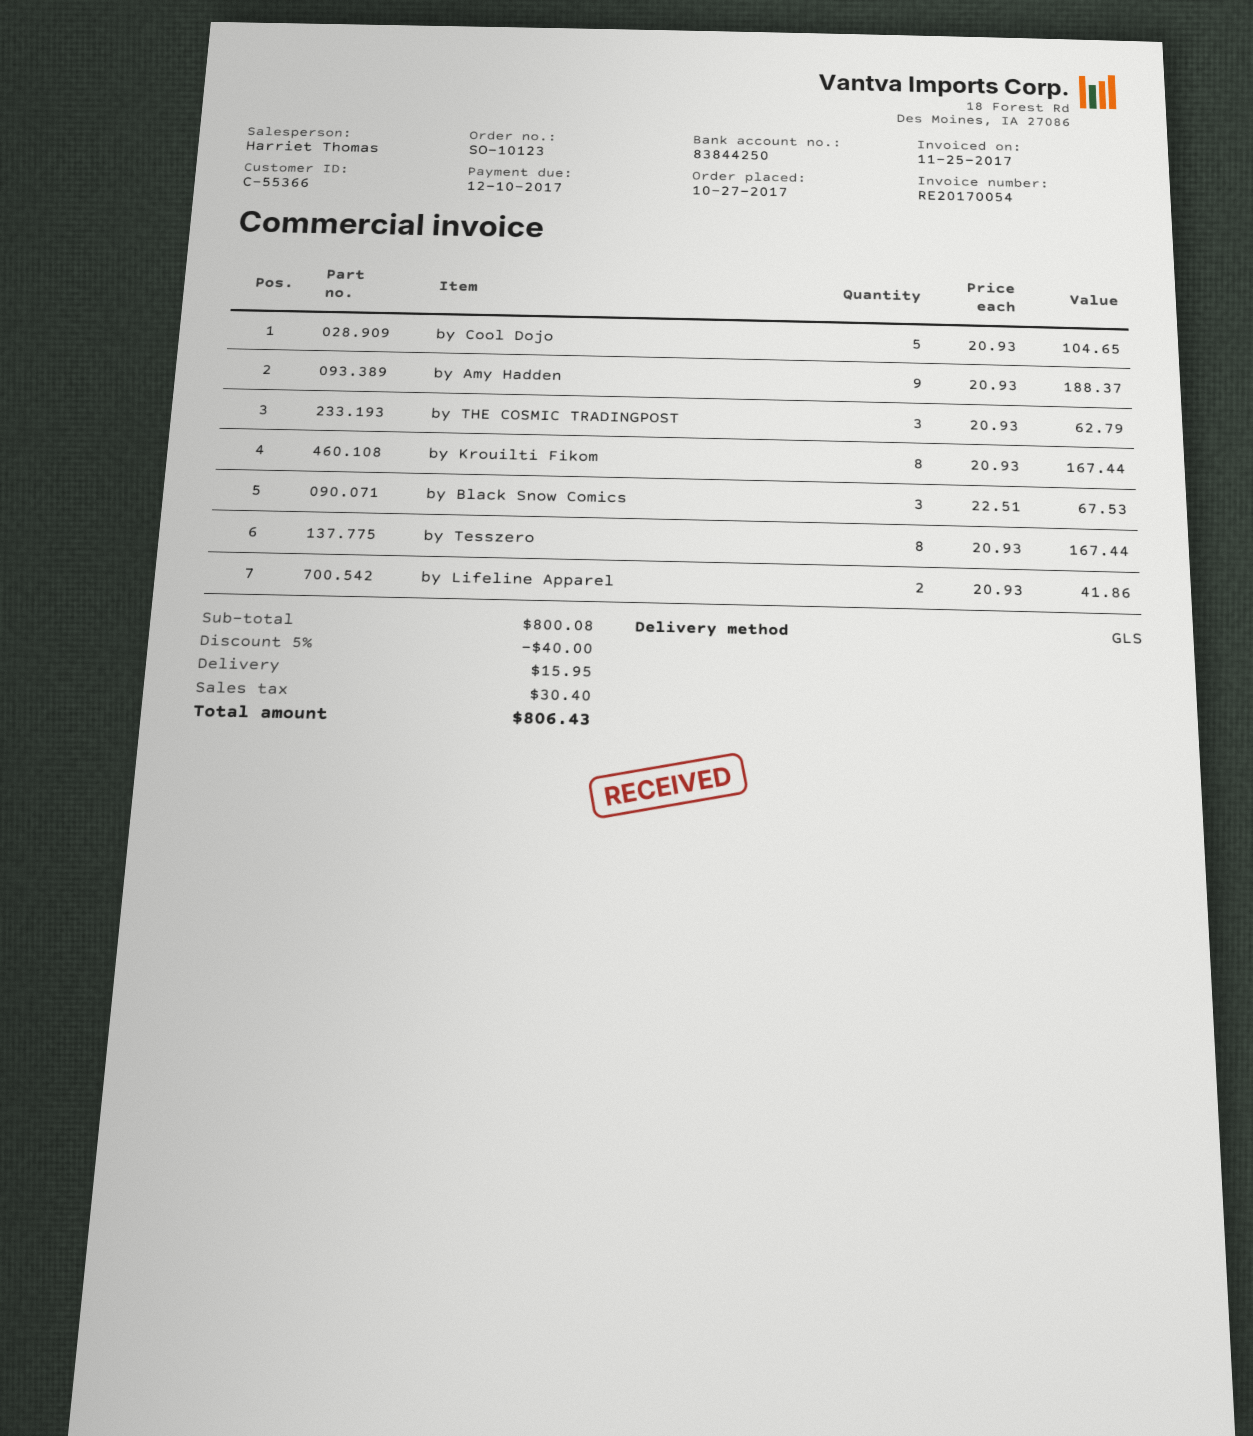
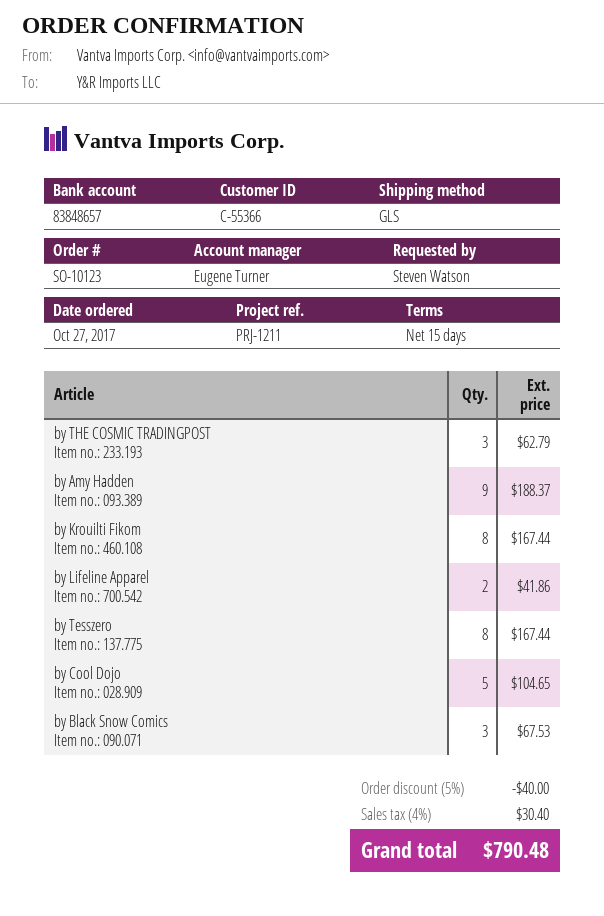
sales rep: Harriet Thomas -> Eugene Turner
bank account: 83844250 -> 83848657
shipping: 15.95 -> none
total: 806.43 -> 790.48

